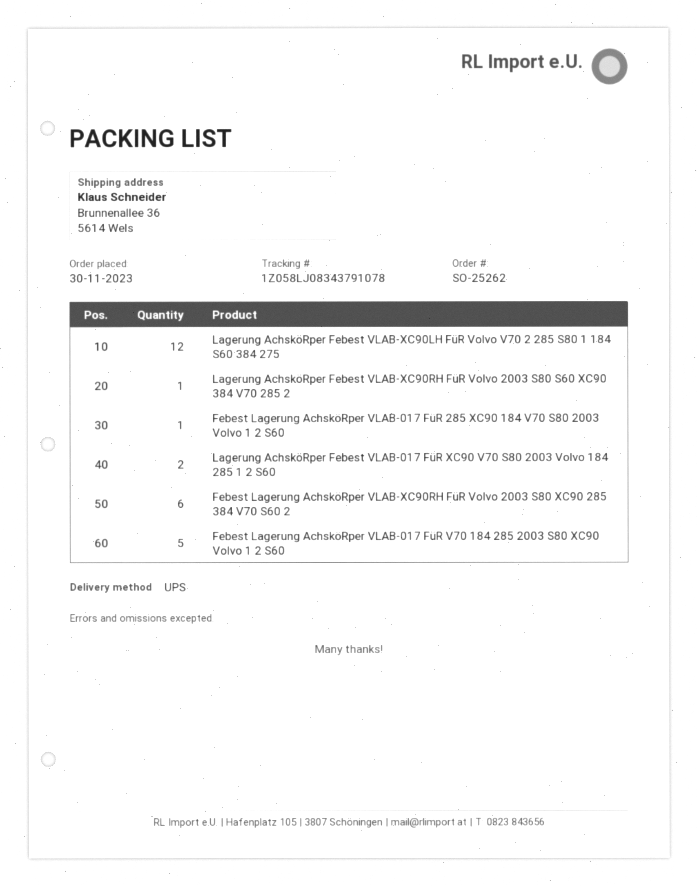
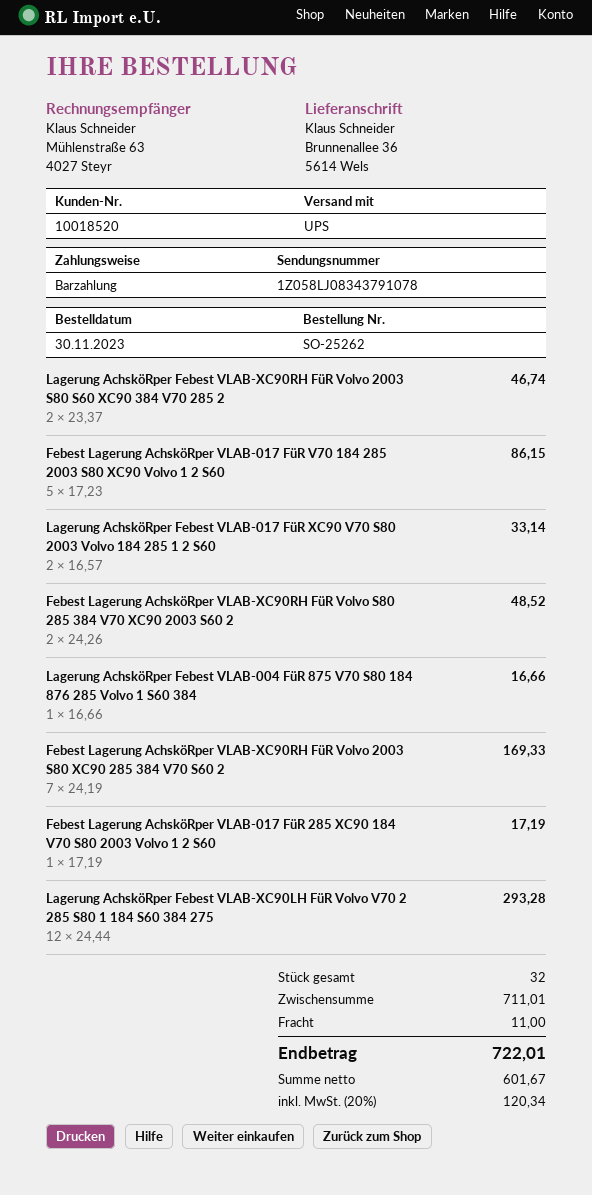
Lagerung AchsköRper Febest VLAB-XC90RH FüR Volvo 2003 S80 S60 XC90 384 V70 285 2: 1 -> 2
Febest Lagerung AchsköRper VLAB-XC90RH FüR Volvo 2003 S80 XC90 285 384 V70 S60 2: 6 -> 7
Febest Lagerung AchsköRper VLAB-XC90RH FüR Volvo S80 285 384 V70 XC90 2003 S60 2: none -> 2
Lagerung AchsköRper Febest VLAB-004 FüR 875 V70 S80 184 876 285 Volvo 1 S60 384: none -> 1

